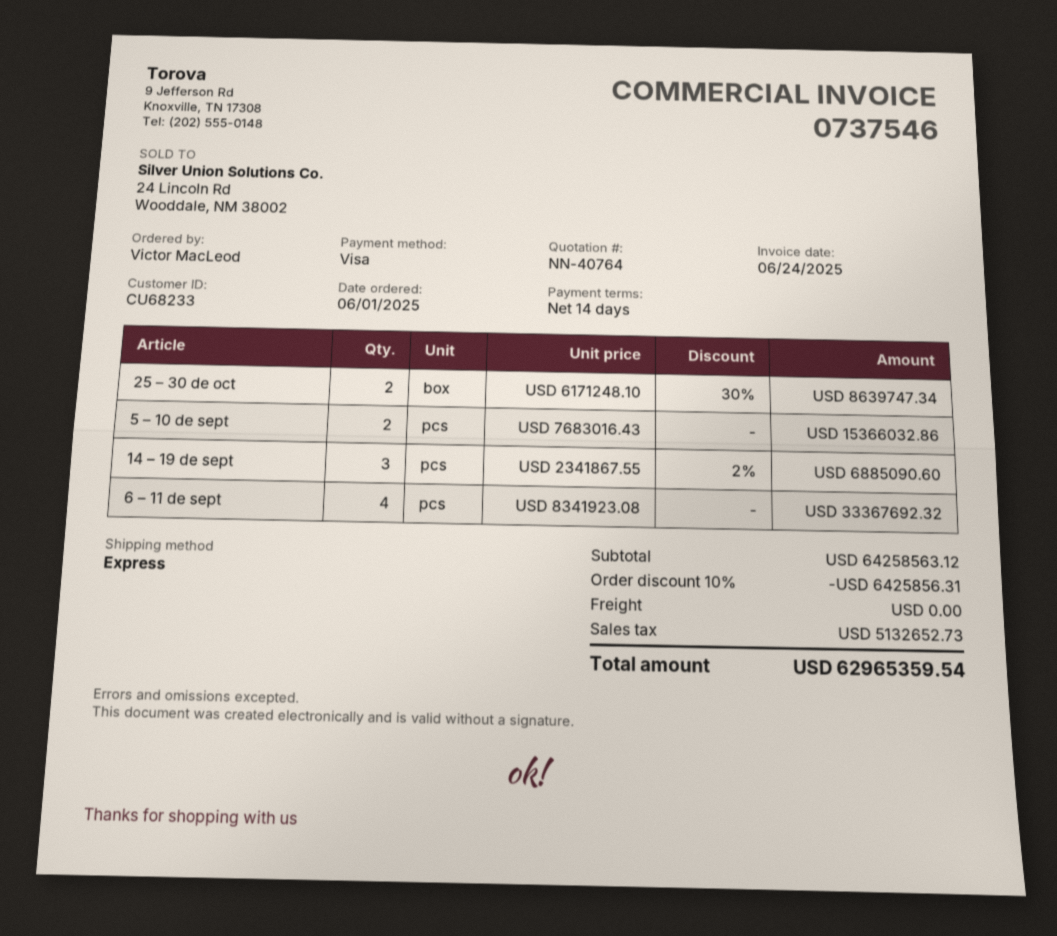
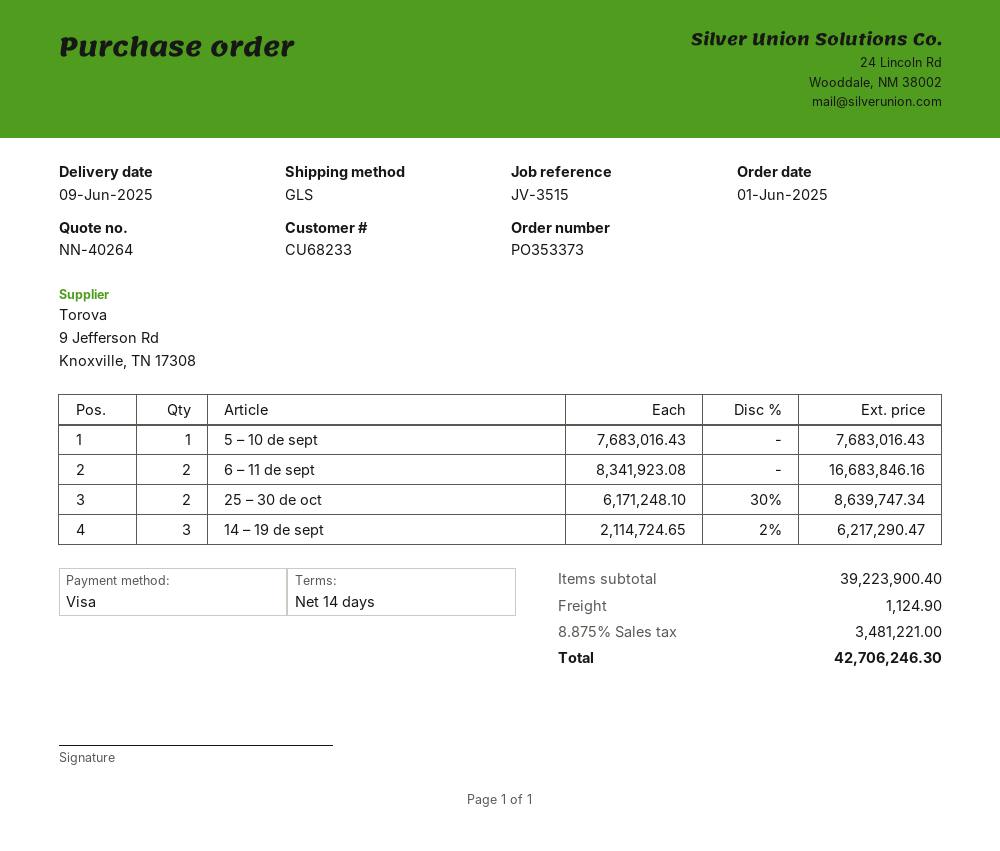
quote number: NN-40764 -> NN-40264
shipping method: express -> GLS
5 – 10 de sept: 2 x 7683016.43 = 15366032.86 -> 1 x 7683016.43 = 7683016.43
14 – 19 de sept: 3 x 2341867.55 - 2% = 6885090.60 -> 3 x 2114724.65 - 2% = 6217290.47
6 – 11 de sept: 4 x 8341923.08 = 33367692.32 -> 2 x 8341923.08 = 16683846.16
subtotal: 64258563.12 -> 39223900.40
discount: 10% = 6425856.31 -> none
shipping: 0.00 -> 1124.90
tax: 5132652.73 -> 3481221.00
total: 62965359.54 -> 42706246.30

